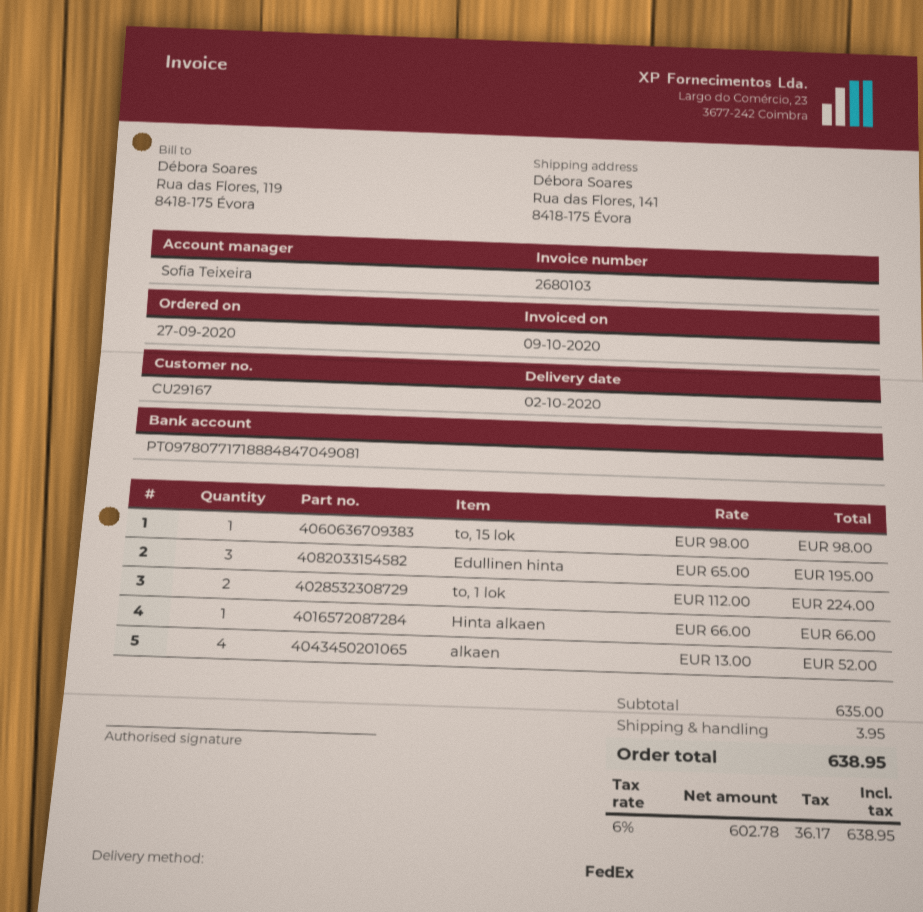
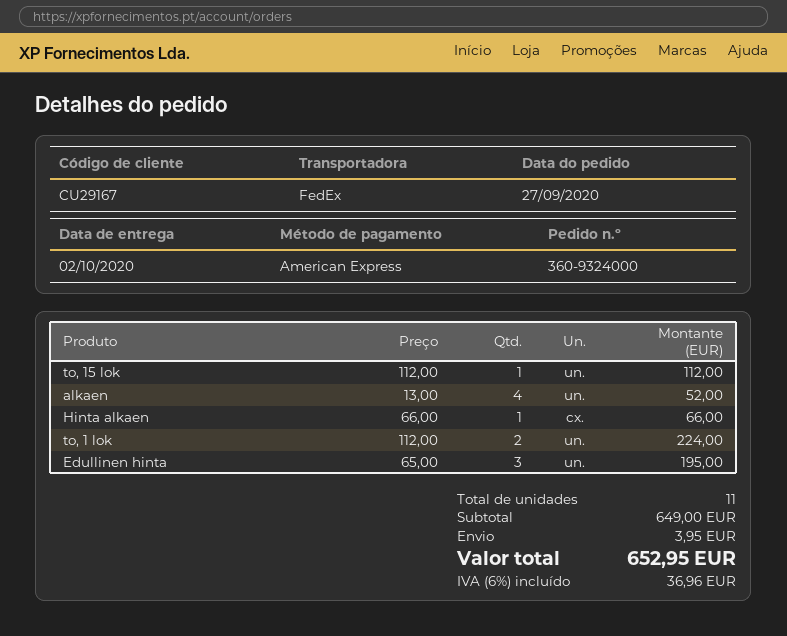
to, 15 lok: 1 x 98.00 = 98.00 -> 1 x 112.00 = 112.00
subtotal: 635.00 -> 649.00
tax: 6% = 36.17 -> 6% = 36.96
total: 638.95 -> 652.95

